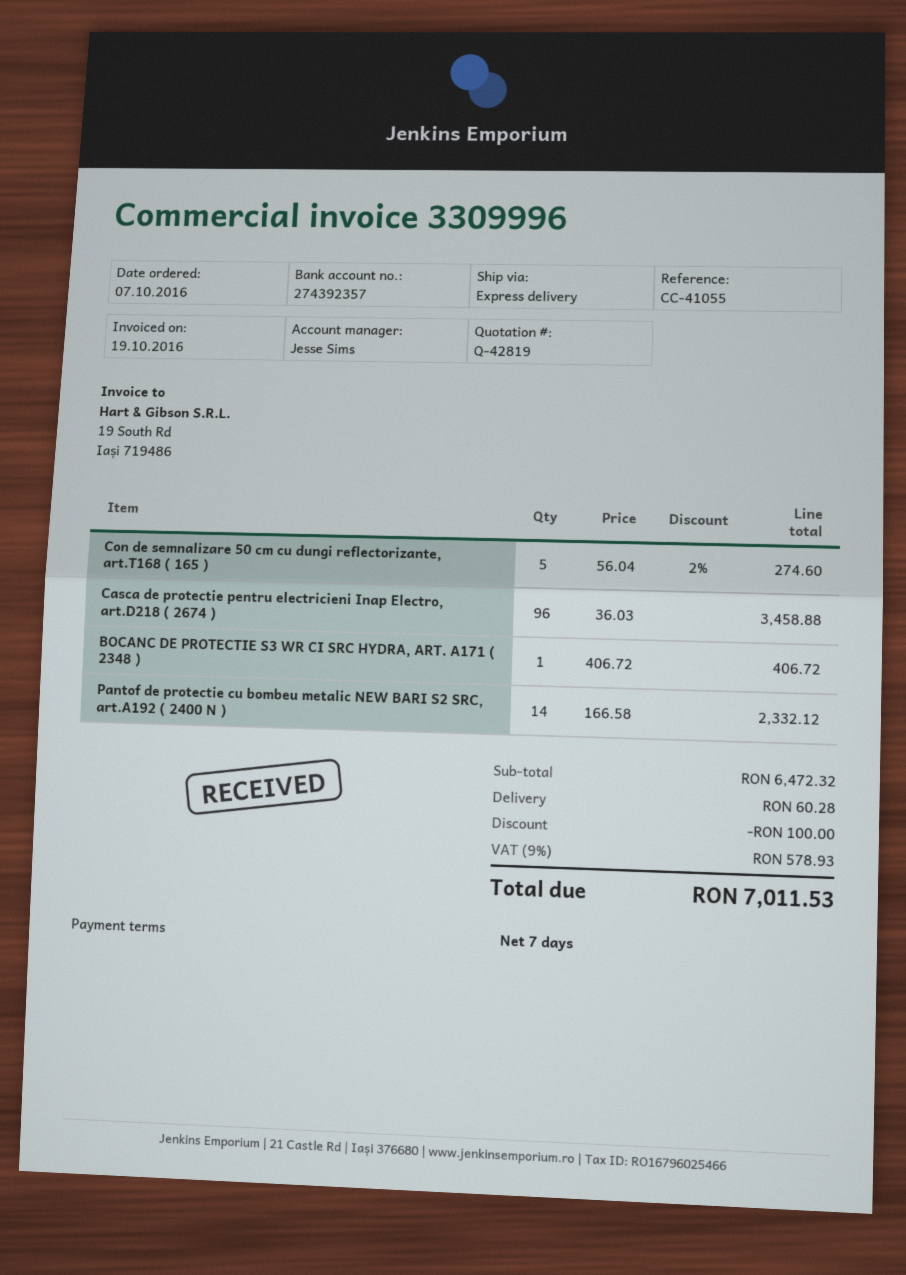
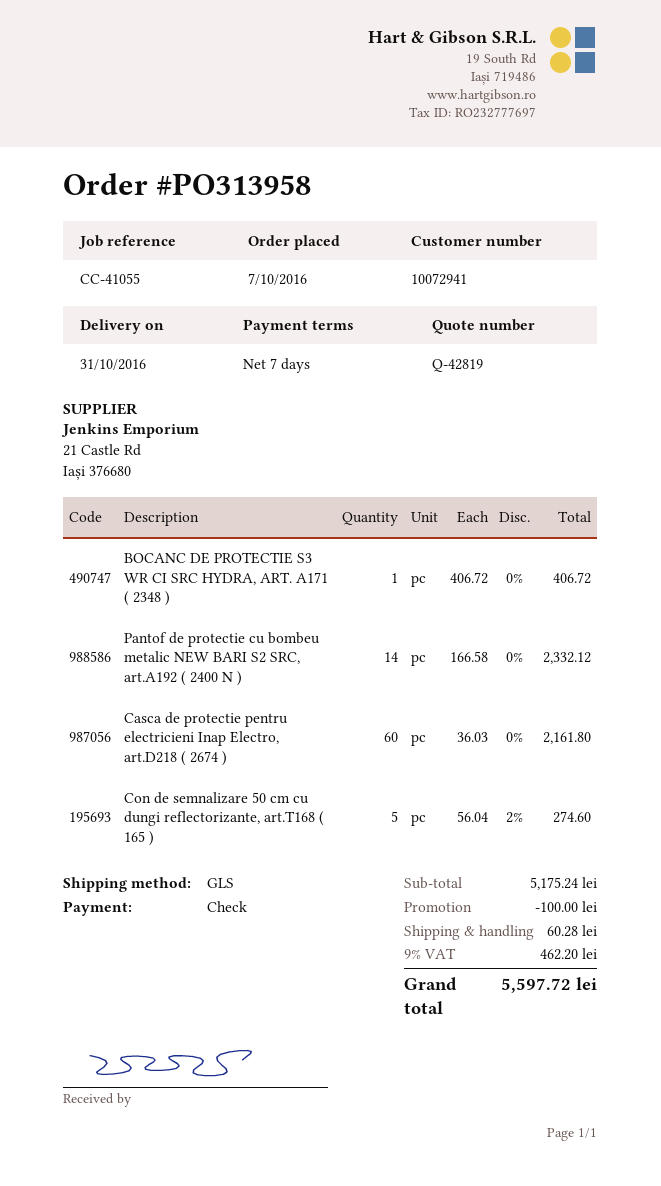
shipping method: express -> GLS
Casca de protectie pentru electricieni Inap Electro, art.D218 ( 2674 ): 96 x 36.03 = 3458.88 -> 60 x 36.03 = 2161.80
subtotal: 6472.32 -> 5175.24
tax: 9% = 578.93 -> 9% = 462.20
total: 7011.53 -> 5597.72

